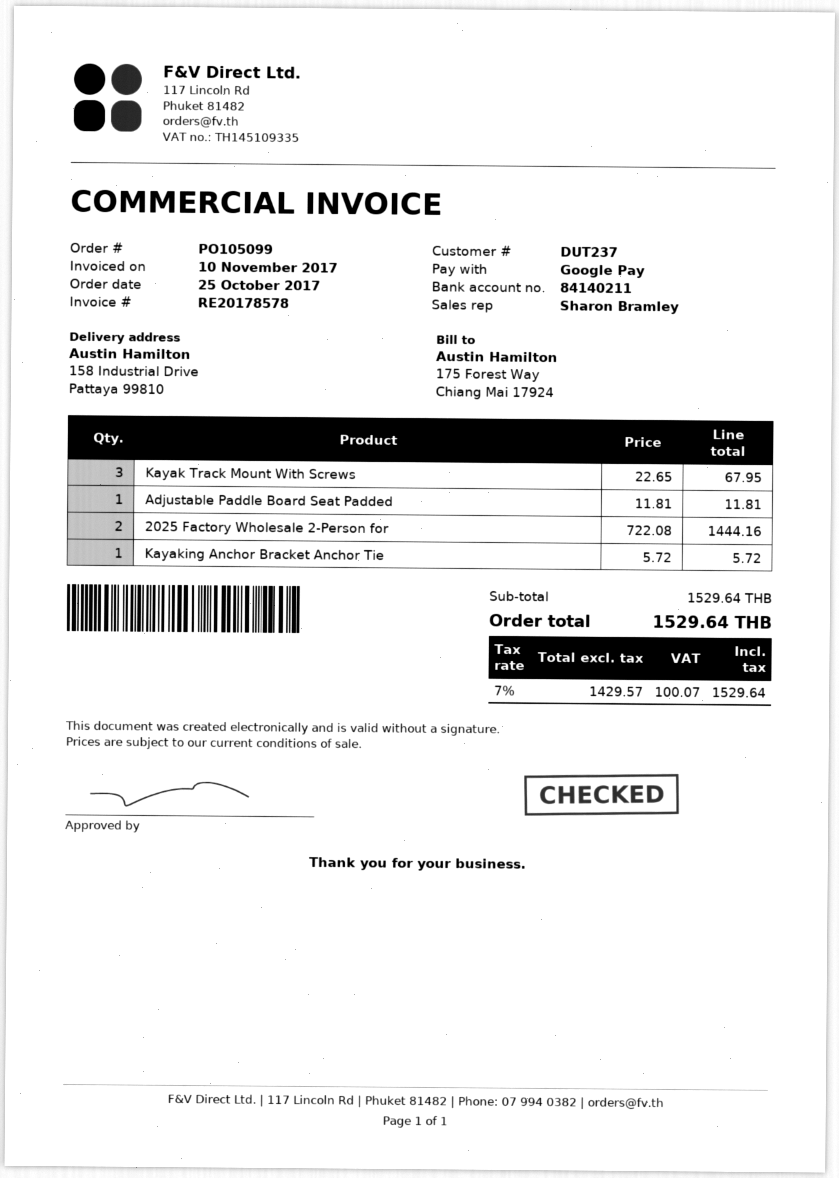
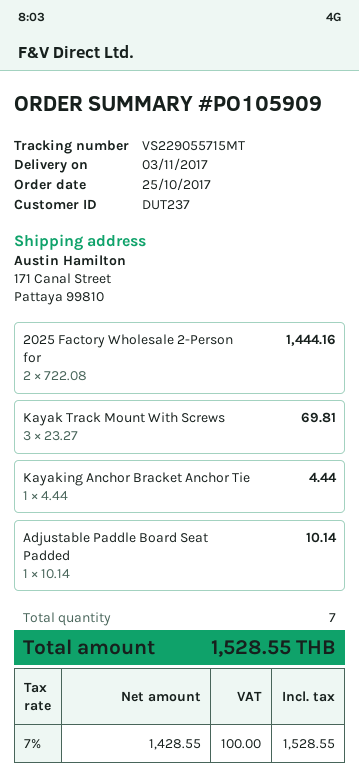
order number: PO105099 -> PO105909
ship to: 158 Industrial Drive, Pattaya 99810 -> 171 Canal Street, Pattaya 99810
Kayak Track Mount With Screws: 3 x 22.65 = 67.95 -> 3 x 23.27 = 69.81
Adjustable Paddle Board Seat Padded: 1 x 11.81 = 11.81 -> 1 x 10.14 = 10.14
Kayaking Anchor Bracket Anchor Tie: 1 x 5.72 = 5.72 -> 1 x 4.44 = 4.44
net: 1429.57 -> 1428.55
tax: 7% = 100.07 -> 7% = 100.00
total: 1529.64 -> 1528.55

